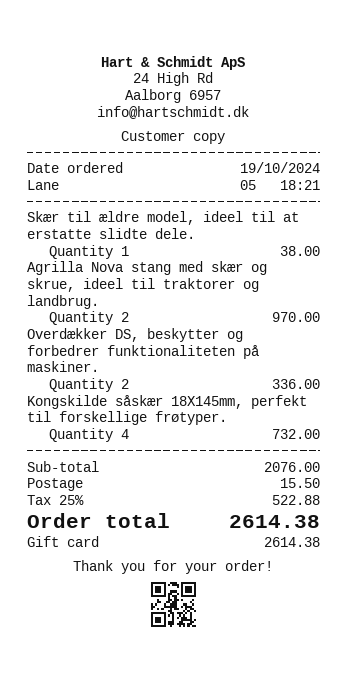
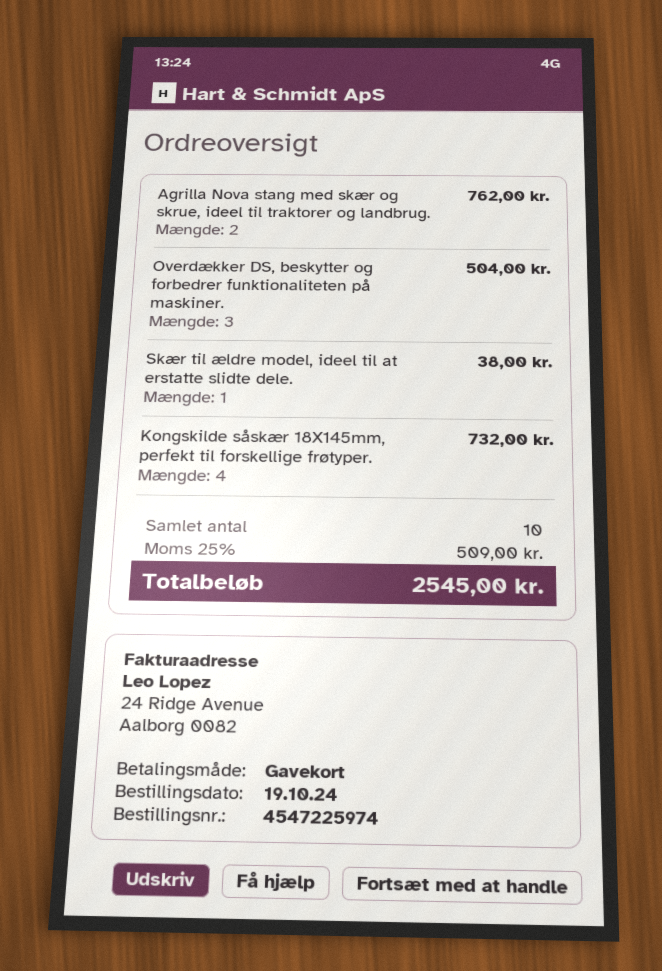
Agrilla Nova stang med skær og skrue, ideel til traktorer og landbrug.: 2 for 970.00 -> 2 for 762.00
Overdækker DS, beskytter og forbedrer funktionaliteten på maskiner.: 2 for 336.00 -> 3 for 504.00
shipping: 15.50 -> none
tax: 25% = 522.88 -> 25% = 509.00
total: 2614.38 -> 2545.00

